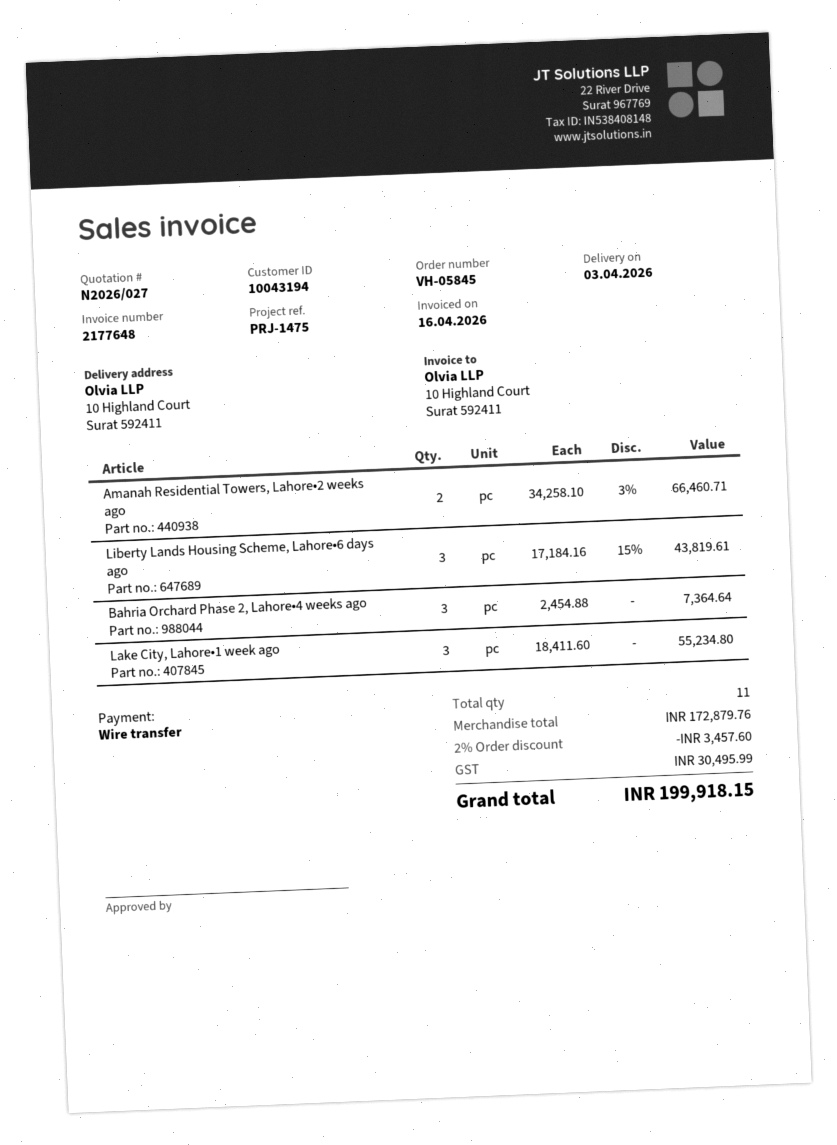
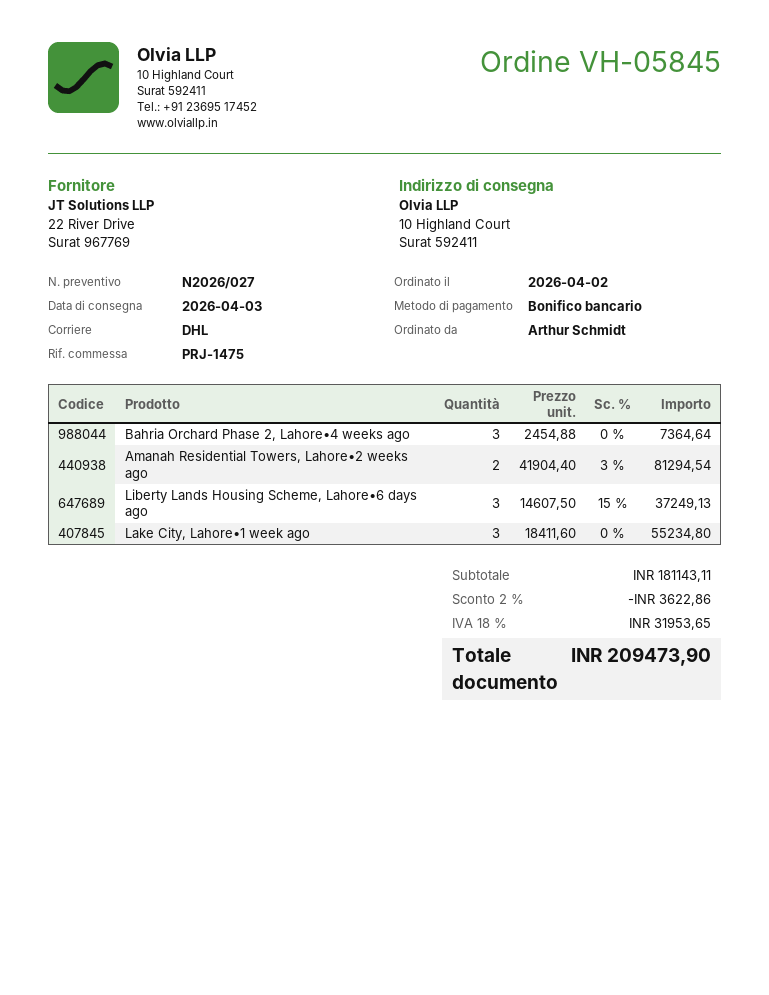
Amanah Residential Towers, Lahore•2 weeks ago: 2 x 34258.10 - 3% = 66460.71 -> 2 x 41904.40 - 3% = 81294.54
Liberty Lands Housing Scheme, Lahore•6 days ago: 3 x 17184.16 - 15% = 43819.61 -> 3 x 14607.50 - 15% = 37249.13
subtotal: 172879.76 -> 181143.11
discount: 2% = 3457.60 -> 2% = 3622.86
tax: 30495.99 -> 31953.65
total: 199918.15 -> 209473.90

